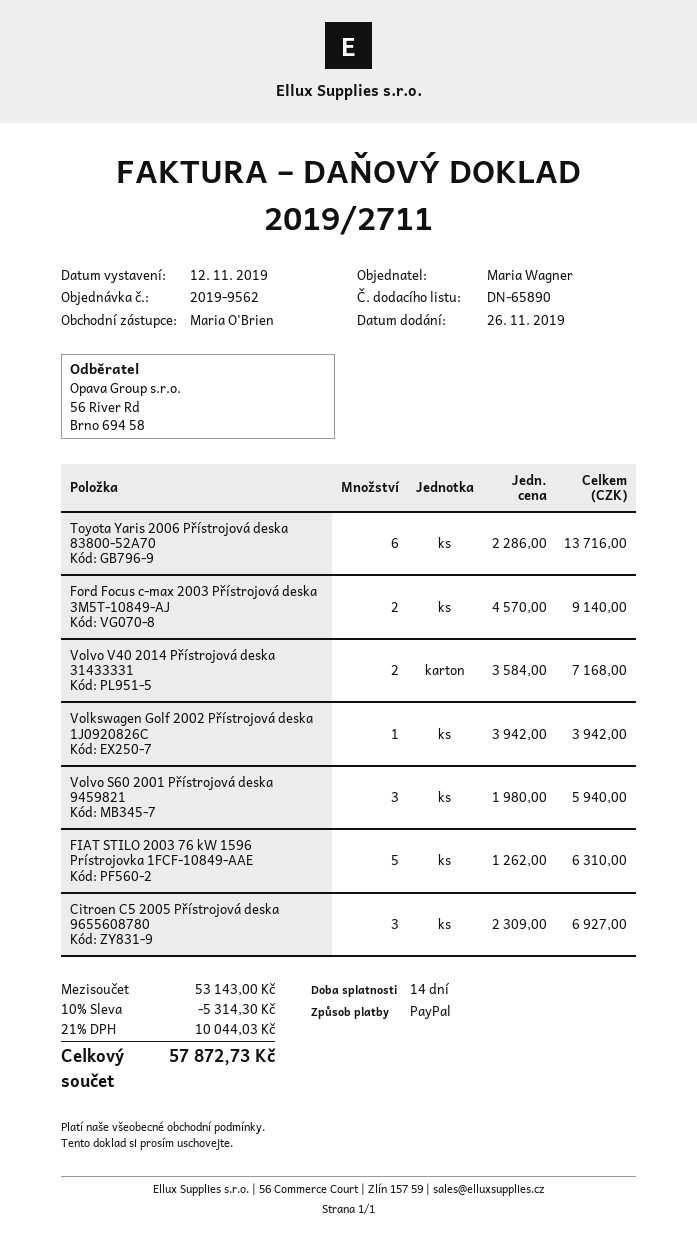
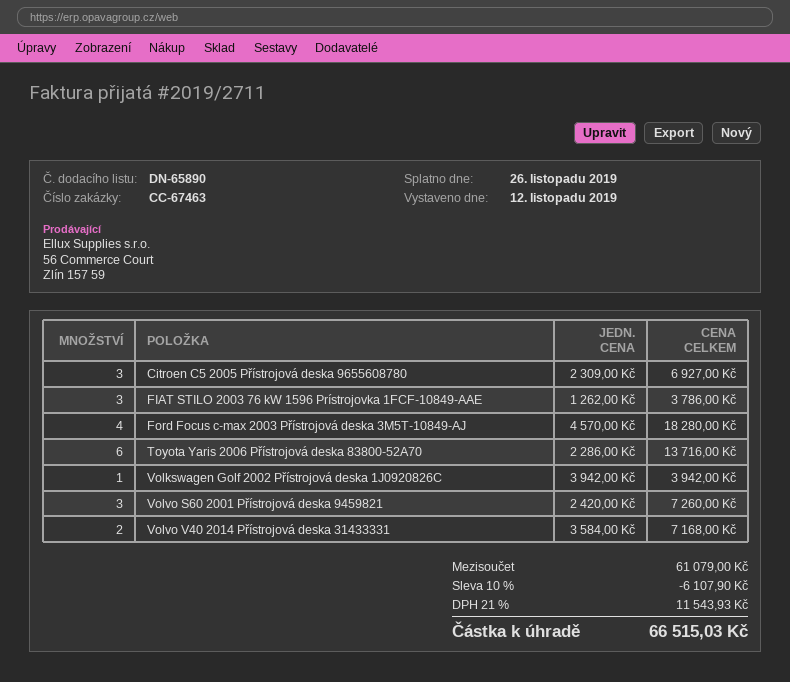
Ford Focus c-max 2003 Přístrojová deska 3M5T-10849-AJ: 2 x 4570.00 = 9140.00 -> 4 x 4570.00 = 18280.00
Volvo S60 2001 Přístrojová deska 9459821: 3 x 1980.00 = 5940.00 -> 3 x 2420.00 = 7260.00
FIAT STILO 2003 76 kW 1596 Prístrojovka 1FCF-10849-AAE: 5 x 1262.00 = 6310.00 -> 3 x 1262.00 = 3786.00
subtotal: 53143.00 -> 61079.00
discount: 10% = 5314.30 -> 10% = 6107.90
tax: 21% = 10044.03 -> 21% = 11543.93
total: 57872.73 -> 66515.03

